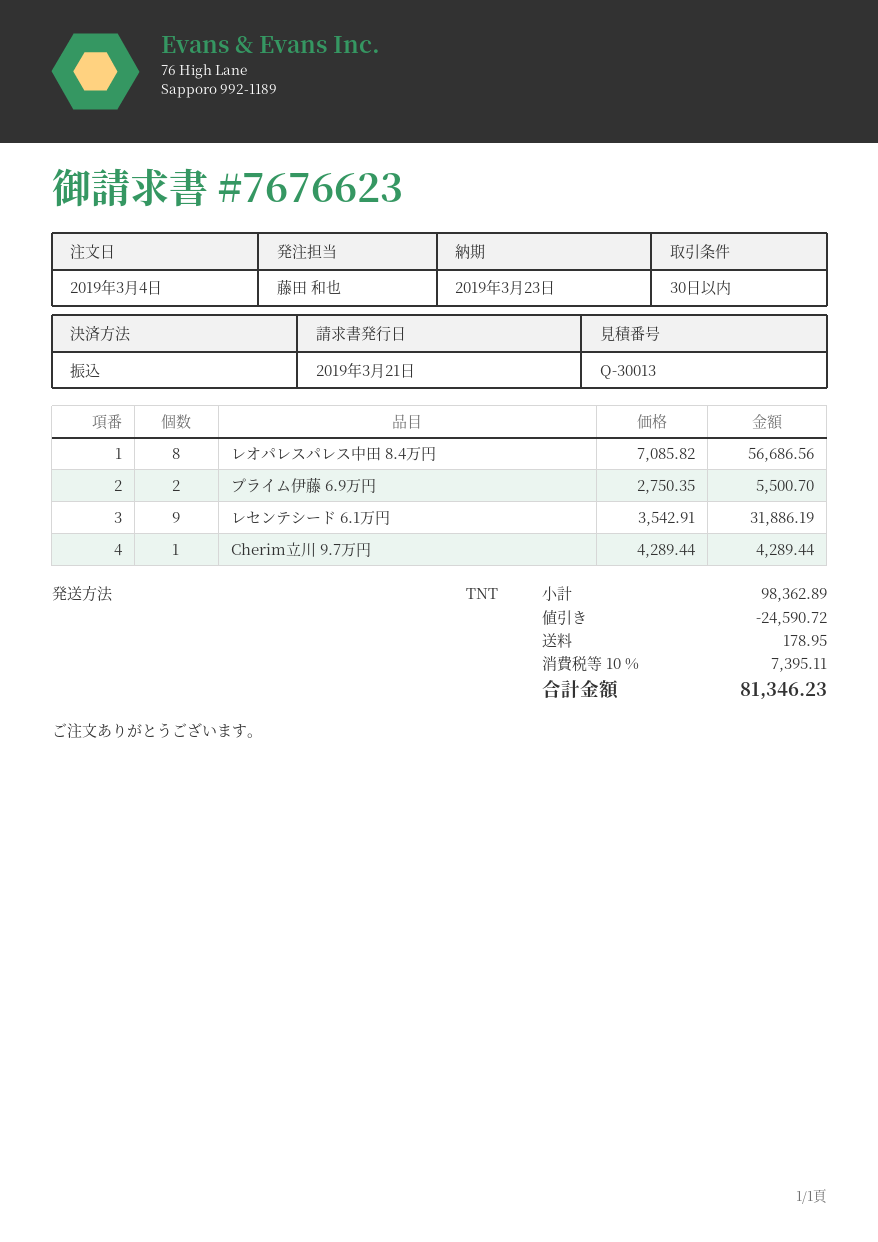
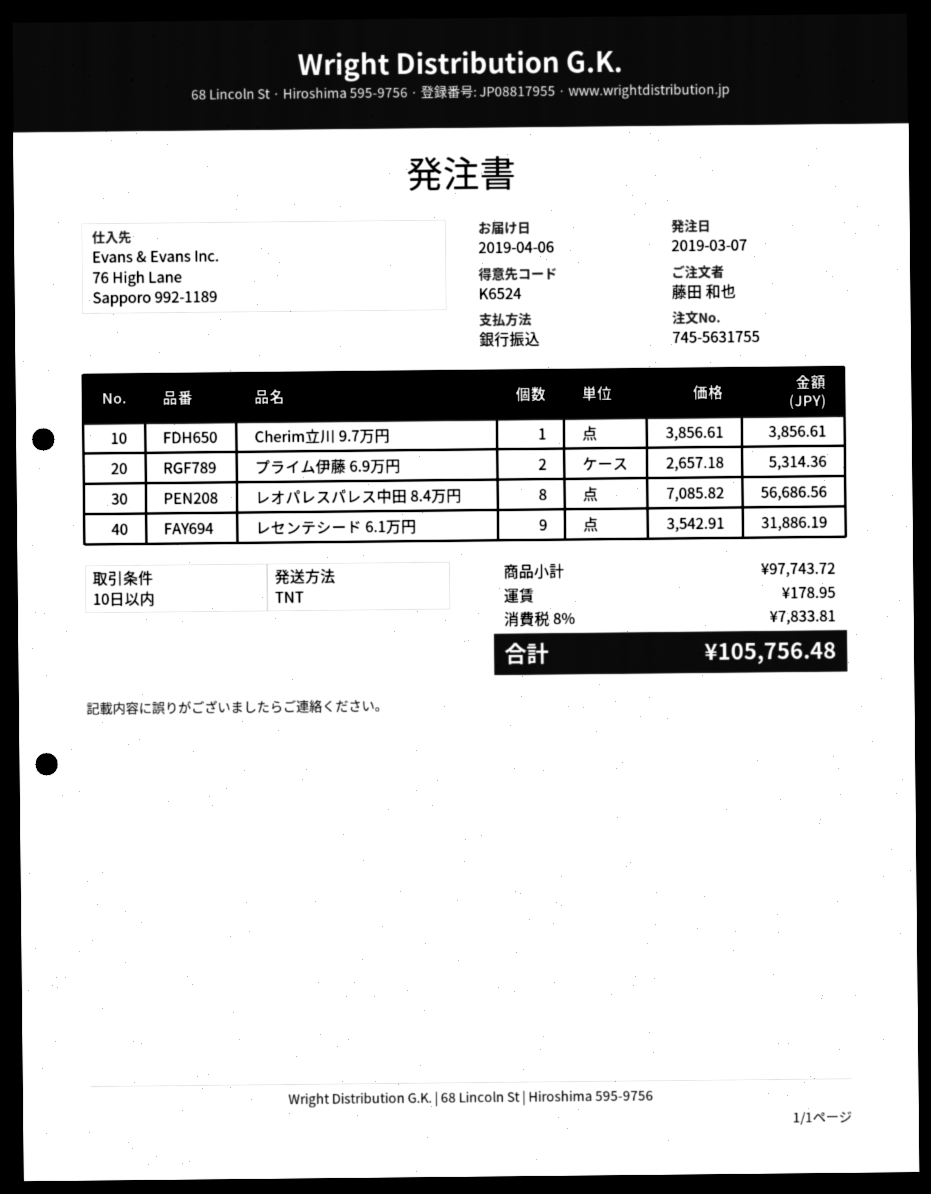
order date: 2019-03-04 -> 2019-03-07
delivery date: 2019-03-23 -> 2019-04-06
payment terms: 30 days -> 10 days
プライム伊藤 6.9万円: 2 x 2750.35 = 5500.70 -> 2 x 2657.18 = 5314.36
Cherim立川 9.7万円: 1 x 4289.44 = 4289.44 -> 1 x 3856.61 = 3856.61
subtotal: 98362.89 -> 97743.72
discount: 24590.72 -> none
tax: 10% = 7395.11 -> 8% = 7833.81
total: 81346.23 -> 105756.48

